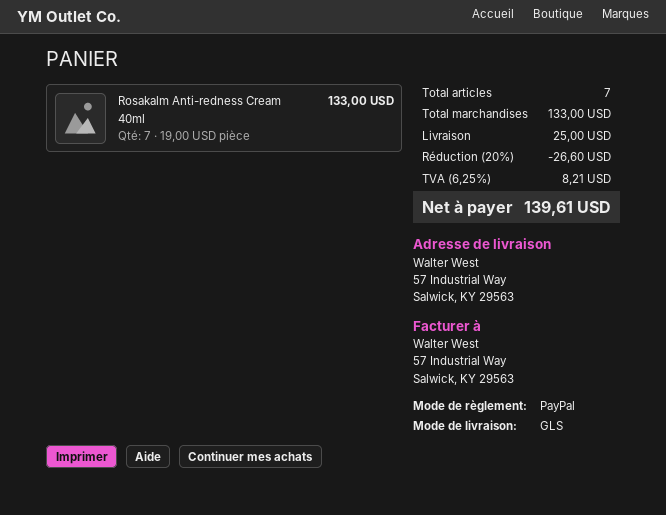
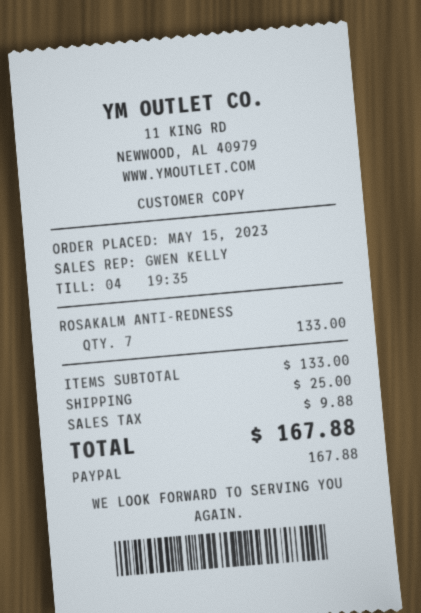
discount: 20% = 26.60 -> none
tax: 8.21 -> 9.88
total: 139.61 -> 167.88

